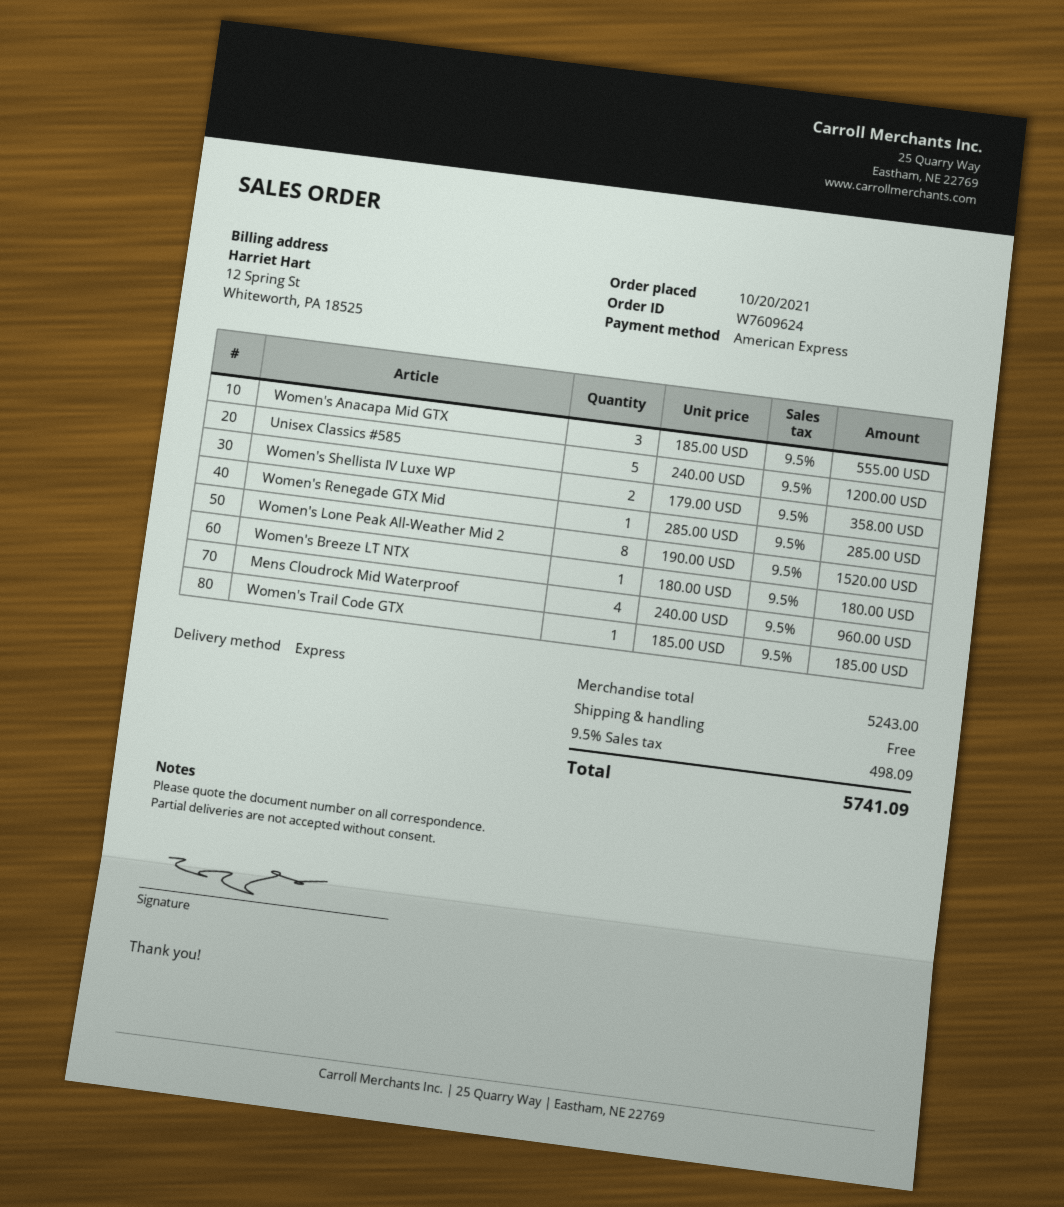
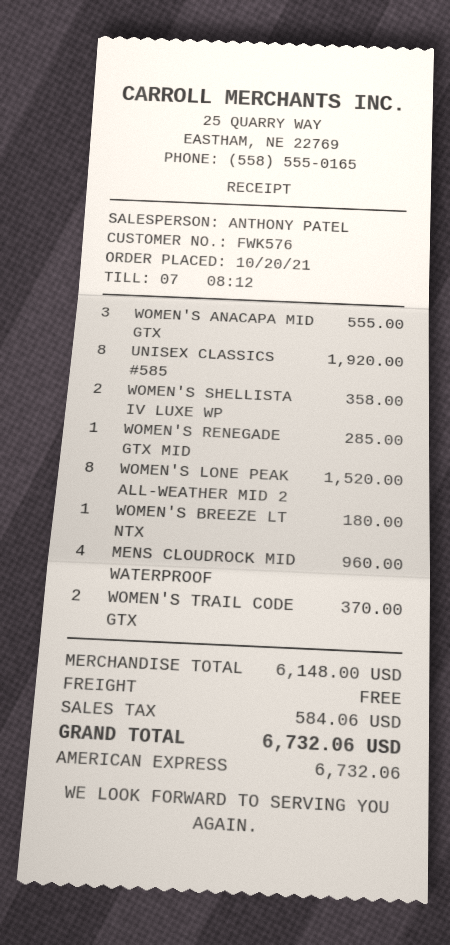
Unisex Classics #585: 5 for 1200.00 -> 8 for 1920.00
Women's Trail Code GTX: 1 for 185.00 -> 2 for 370.00
subtotal: 5243.00 -> 6148.00
tax: 498.09 -> 584.06
total: 5741.09 -> 6732.06

